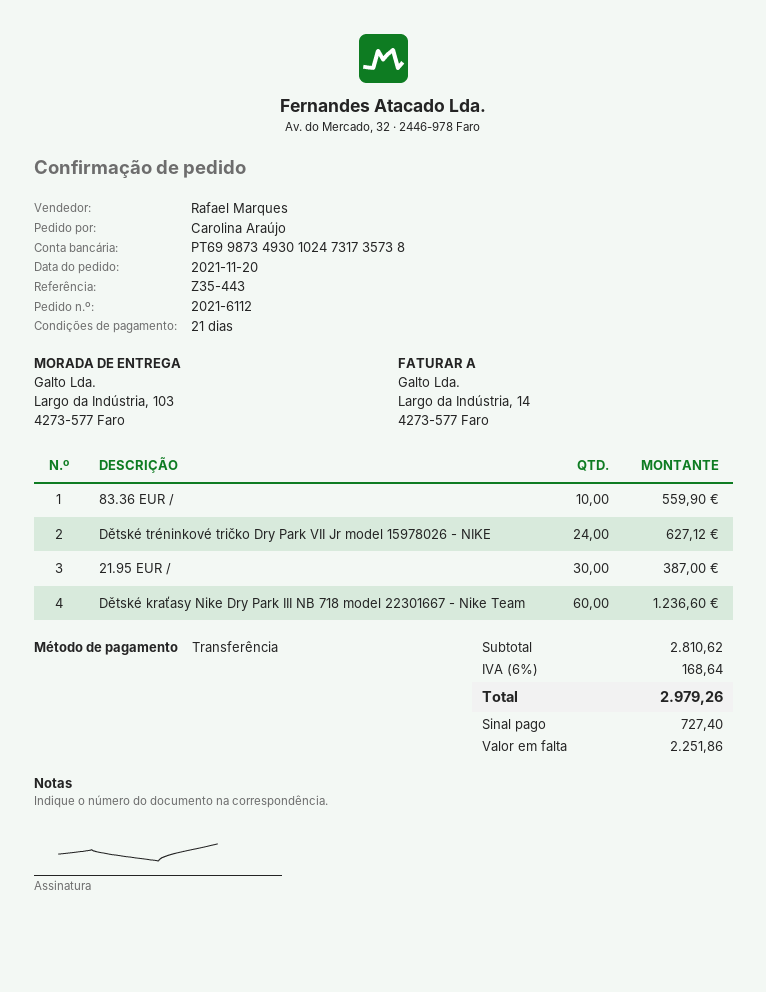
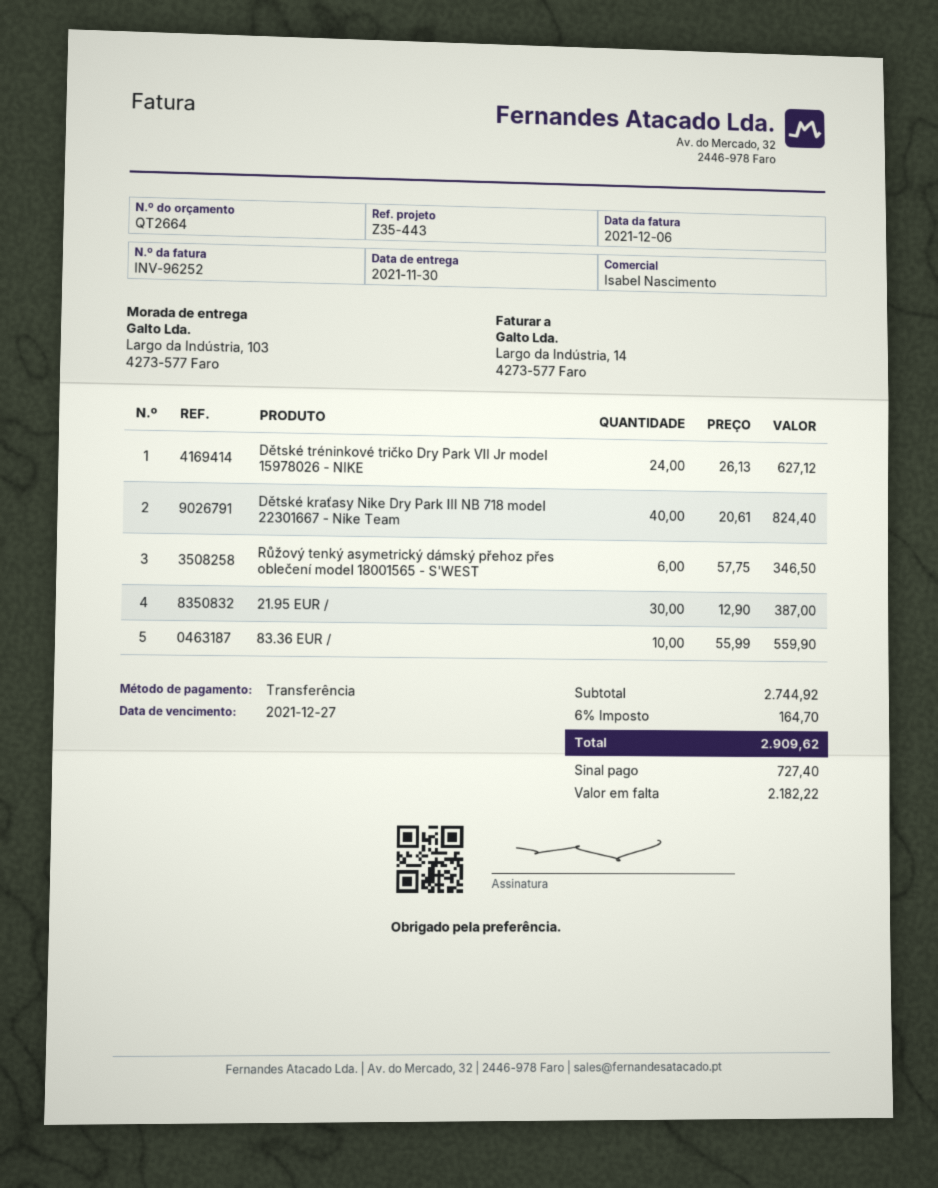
sales rep: Rafael Marques -> Isabel Nascimento
Dětské kraťasy Nike Dry Park III NB 718 model 22301667 - Nike Team: 60 for 1236.60 -> 40 for 824.40
Růžový tenký asymetrický dámský přehoz přes oblečení model 18001565 - S'WEST: none -> 6 for 346.50
subtotal: 2810.62 -> 2744.92
tax: 6% = 168.64 -> 6% = 164.70
total: 2979.26 -> 2909.62
balance: 2251.86 -> 2182.22

